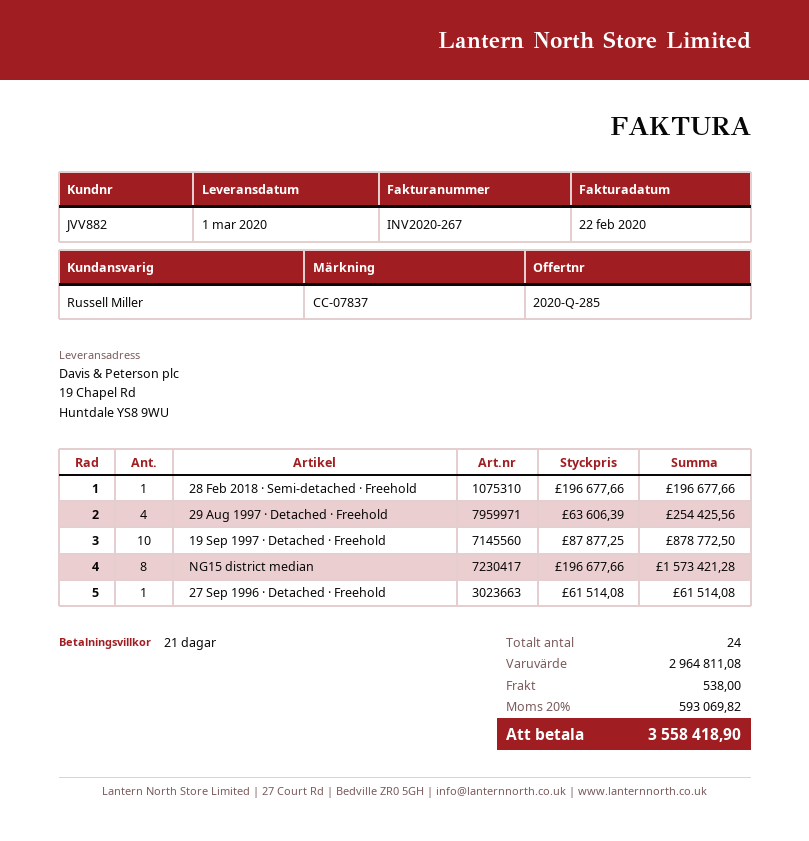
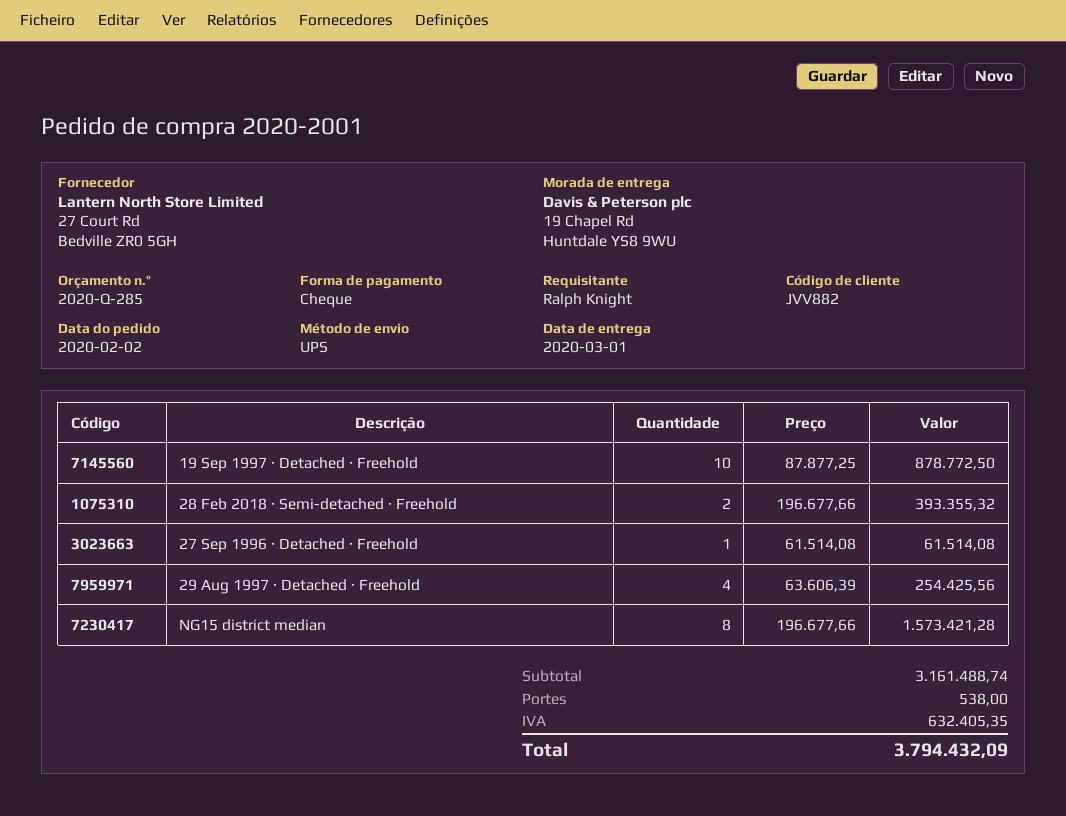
28 Feb 2018 · Semi-detached · Freehold: 1 x 196677.66 = 196677.66 -> 2 x 196677.66 = 393355.32
subtotal: 2964811.08 -> 3161488.74
tax: 593069.82 -> 632405.35
total: 3558418.90 -> 3794432.09

